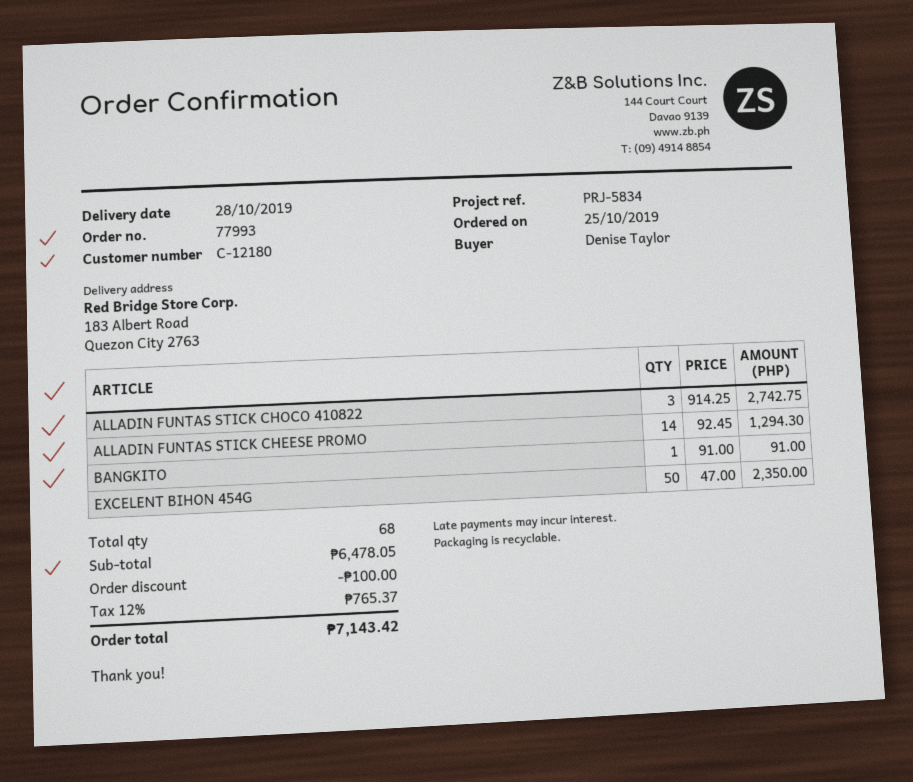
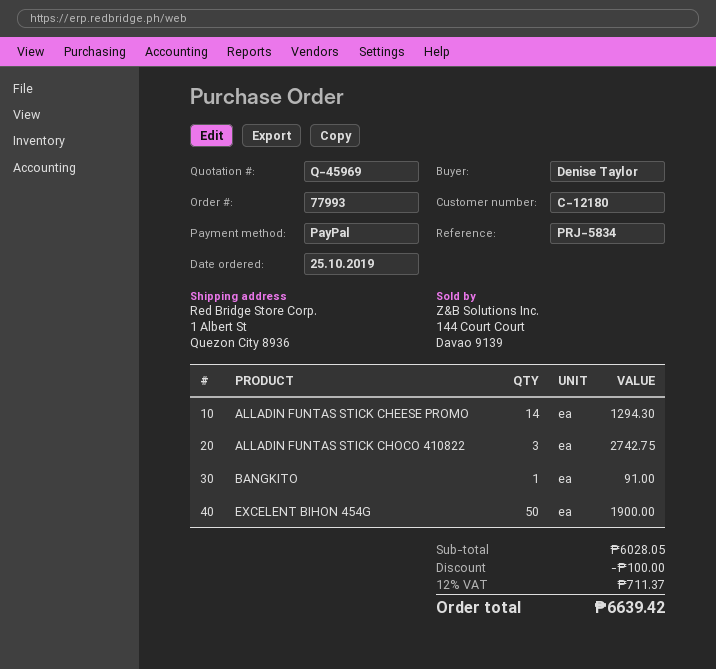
ship to: 183 Albert Road, Quezon City 2763 -> 1 Albert St, Quezon City 8936
EXCELENT BIHON 454G: 50 for 2350.00 -> 50 for 1900.00
subtotal: 6478.05 -> 6028.05
tax: 12% = 765.37 -> 12% = 711.37
total: 7143.42 -> 6639.42

